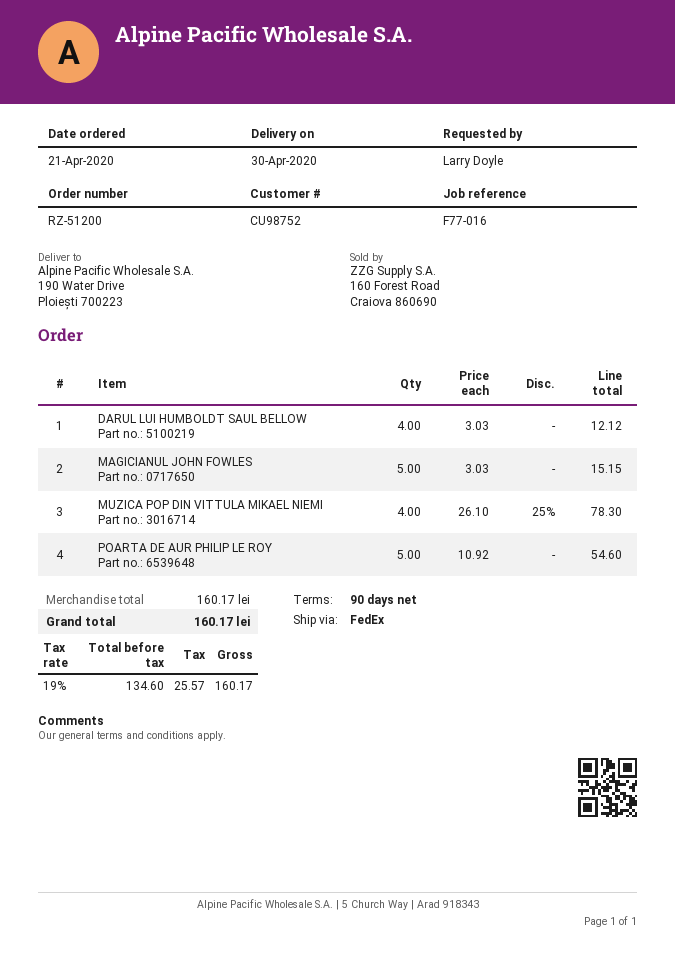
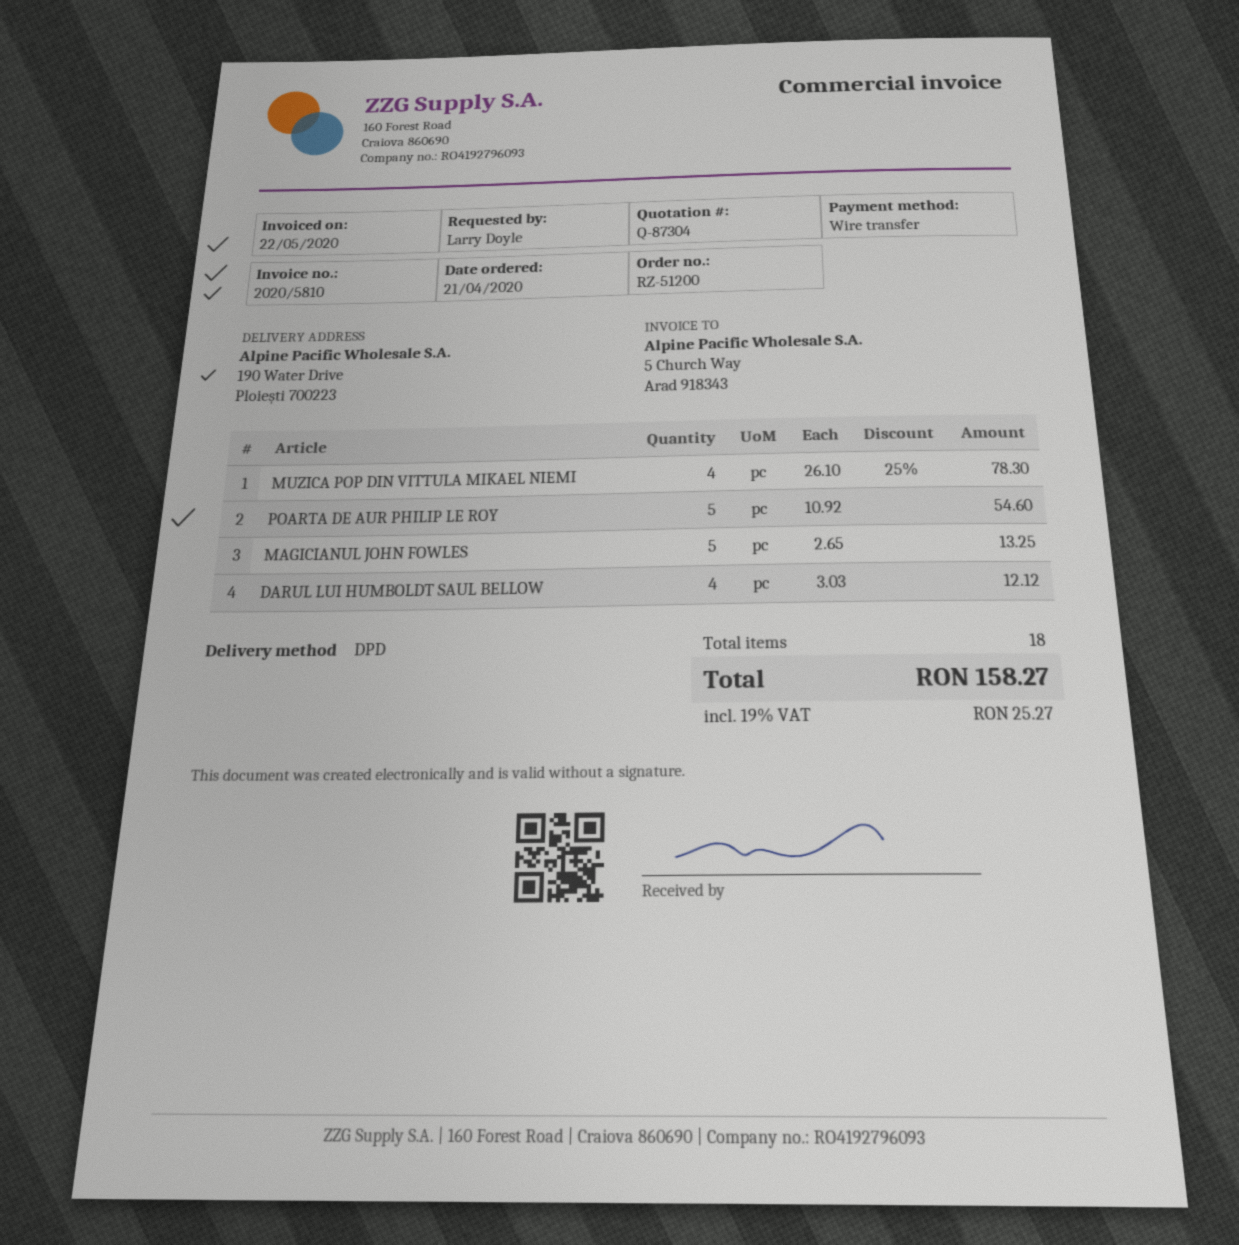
shipping method: FedEx -> DPD
MAGICIANUL JOHN FOWLES: 5 x 3.03 = 15.15 -> 5 x 2.65 = 13.25
tax: 19% = 25.57 -> 19% = 25.27
total: 160.17 -> 158.27

